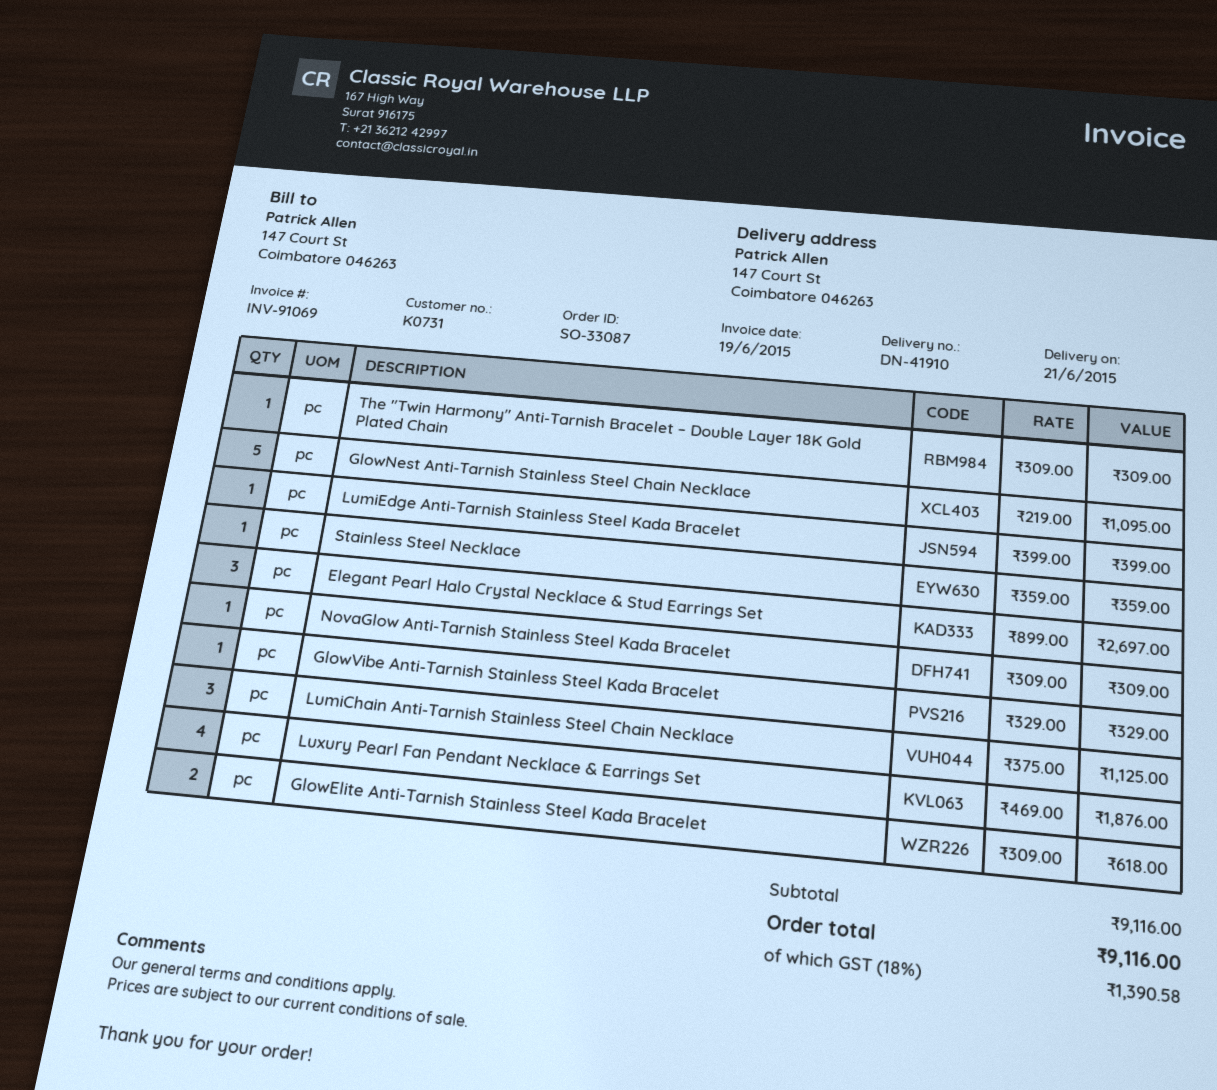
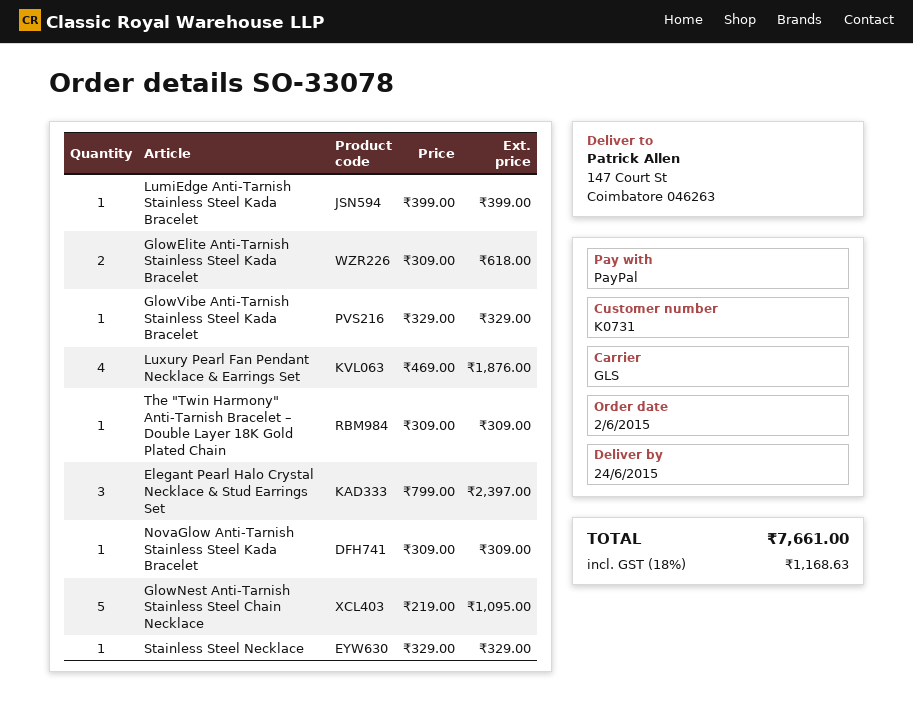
order number: SO-33087 -> SO-33078
delivery date: 2015-06-21 -> 2015-06-24
Stainless Steel Necklace: 1 x 359.00 = 359.00 -> 1 x 329.00 = 329.00
Elegant Pearl Halo Crystal Necklace & Stud Earrings Set: 3 x 899.00 = 2697.00 -> 3 x 799.00 = 2397.00
LumiChain Anti-Tarnish Stainless Steel Chain Necklace: 3 x 375.00 = 1125.00 -> none
tax: 18% = 1390.58 -> 18% = 1168.63
total: 9116.00 -> 7661.00

